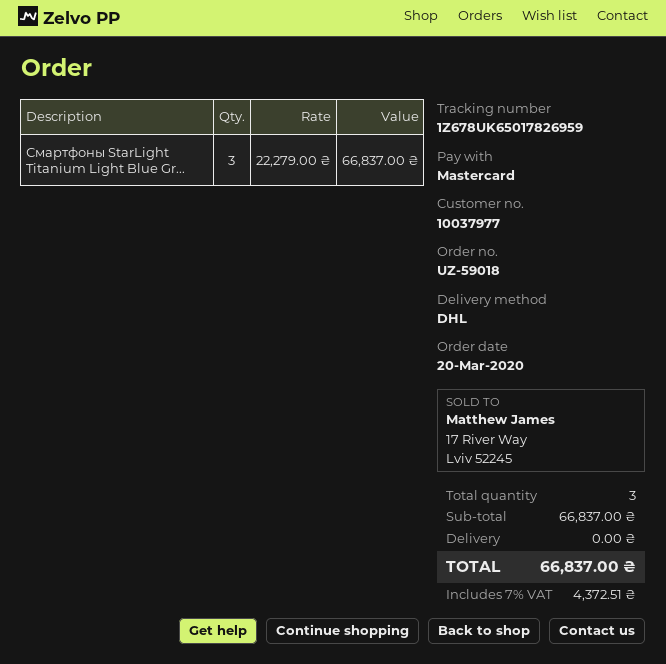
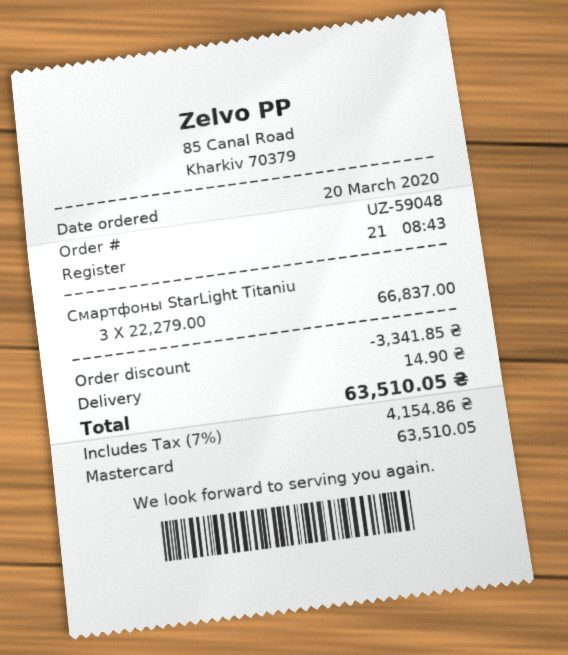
order number: UZ-59018 -> UZ-59048
discount: none -> 3341.85
shipping: 0.00 -> 14.90
tax: 7% = 4372.51 -> 7% = 4154.86
total: 66837.00 -> 63510.05

